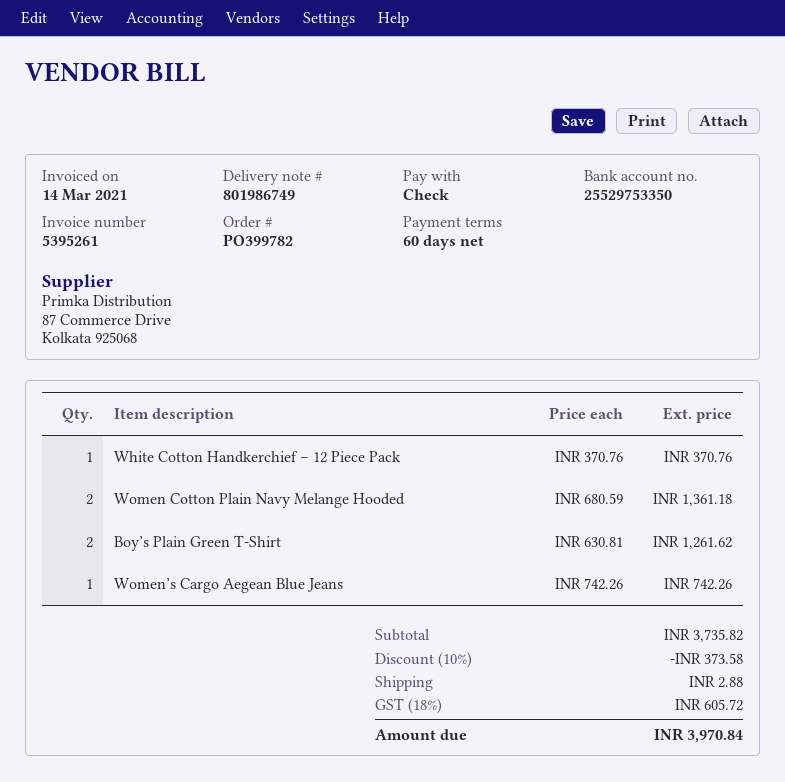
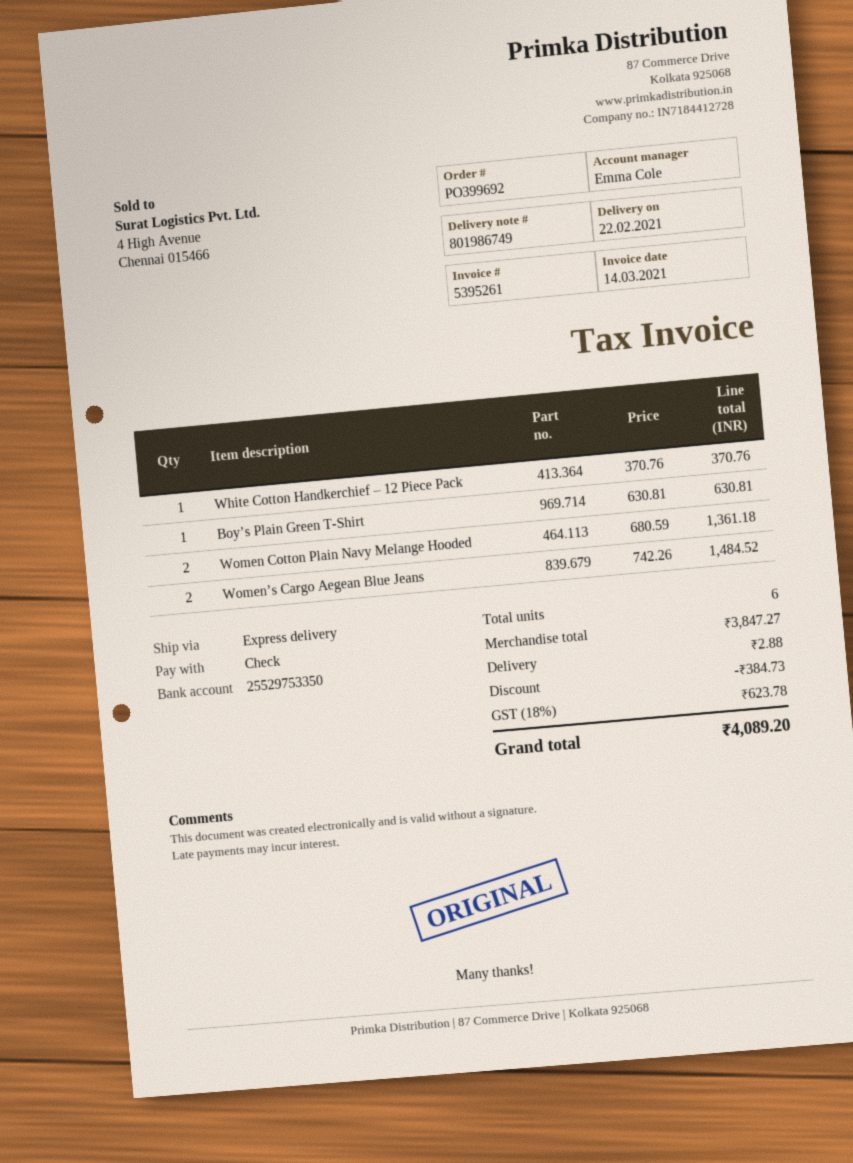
order number: PO399782 -> PO399692
Boy’s Plain Green T-Shirt: 2 x 630.81 = 1261.62 -> 1 x 630.81 = 630.81
Women’s Cargo Aegean Blue Jeans: 1 x 742.26 = 742.26 -> 2 x 742.26 = 1484.52
subtotal: 3735.82 -> 3847.27
discount: 373.58 -> 384.73
tax: 18% = 605.72 -> 18% = 623.78
total: 3970.84 -> 4089.20

